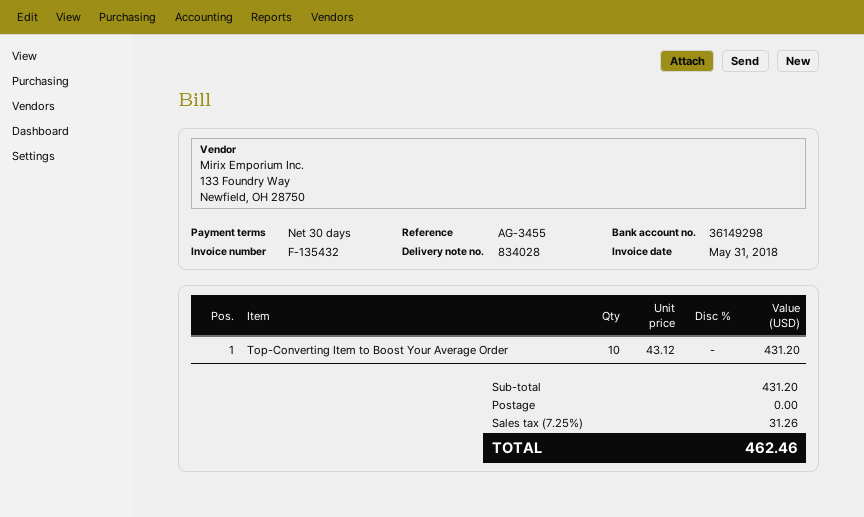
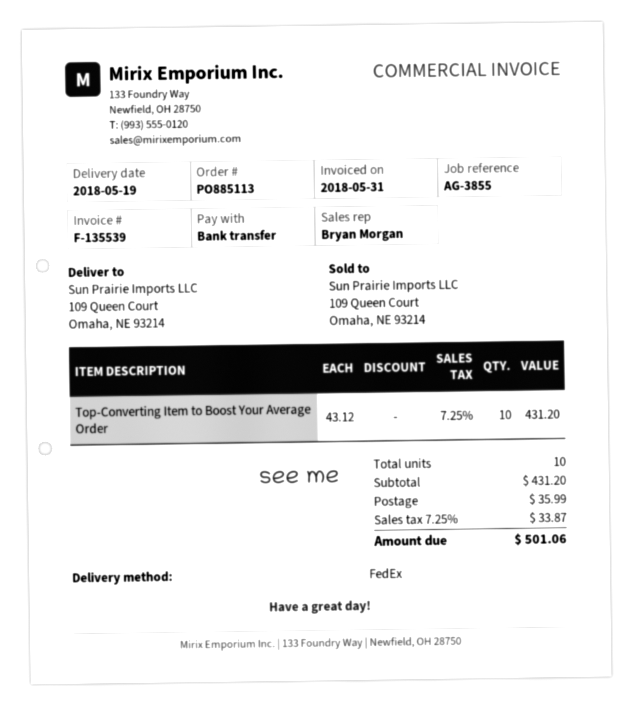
invoice number: F-135432 -> F-135539
reference: AG-3455 -> AG-3855
shipping: 0.00 -> 35.99
tax: 7.25% = 31.26 -> 7.25% = 33.87
total: 462.46 -> 501.06

